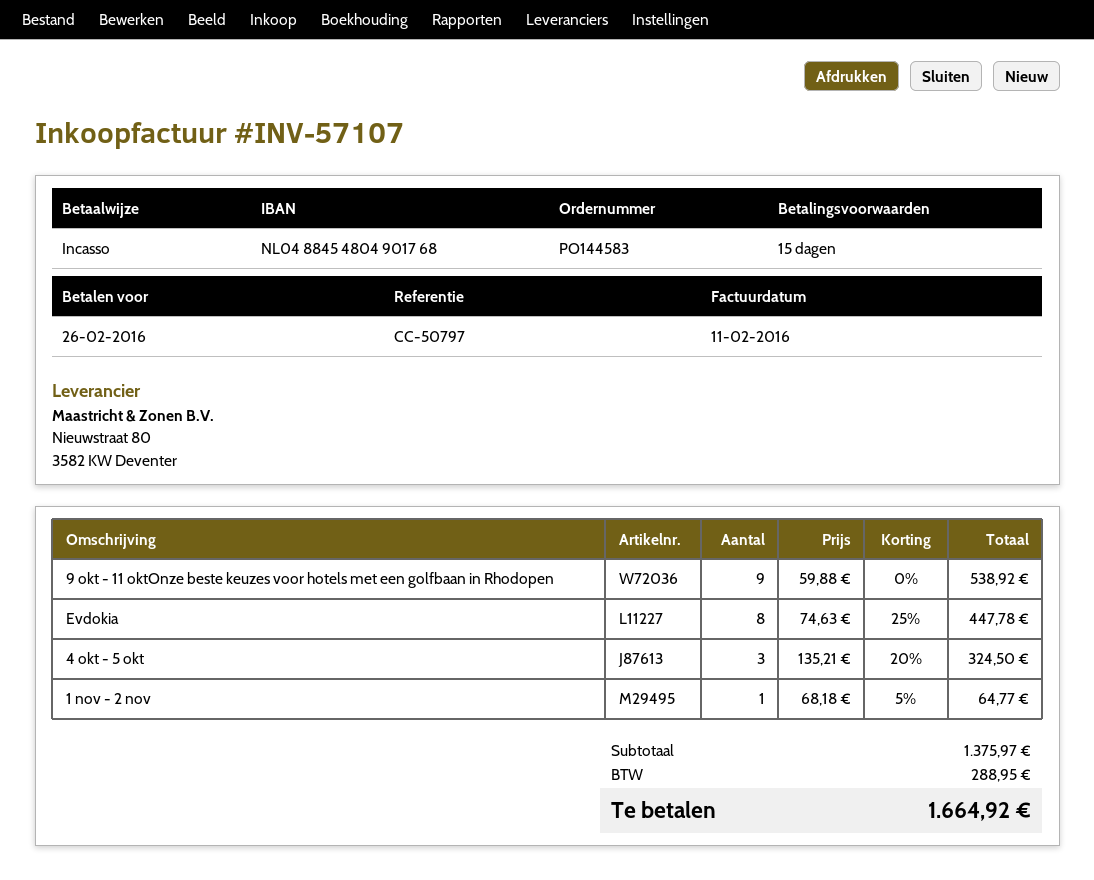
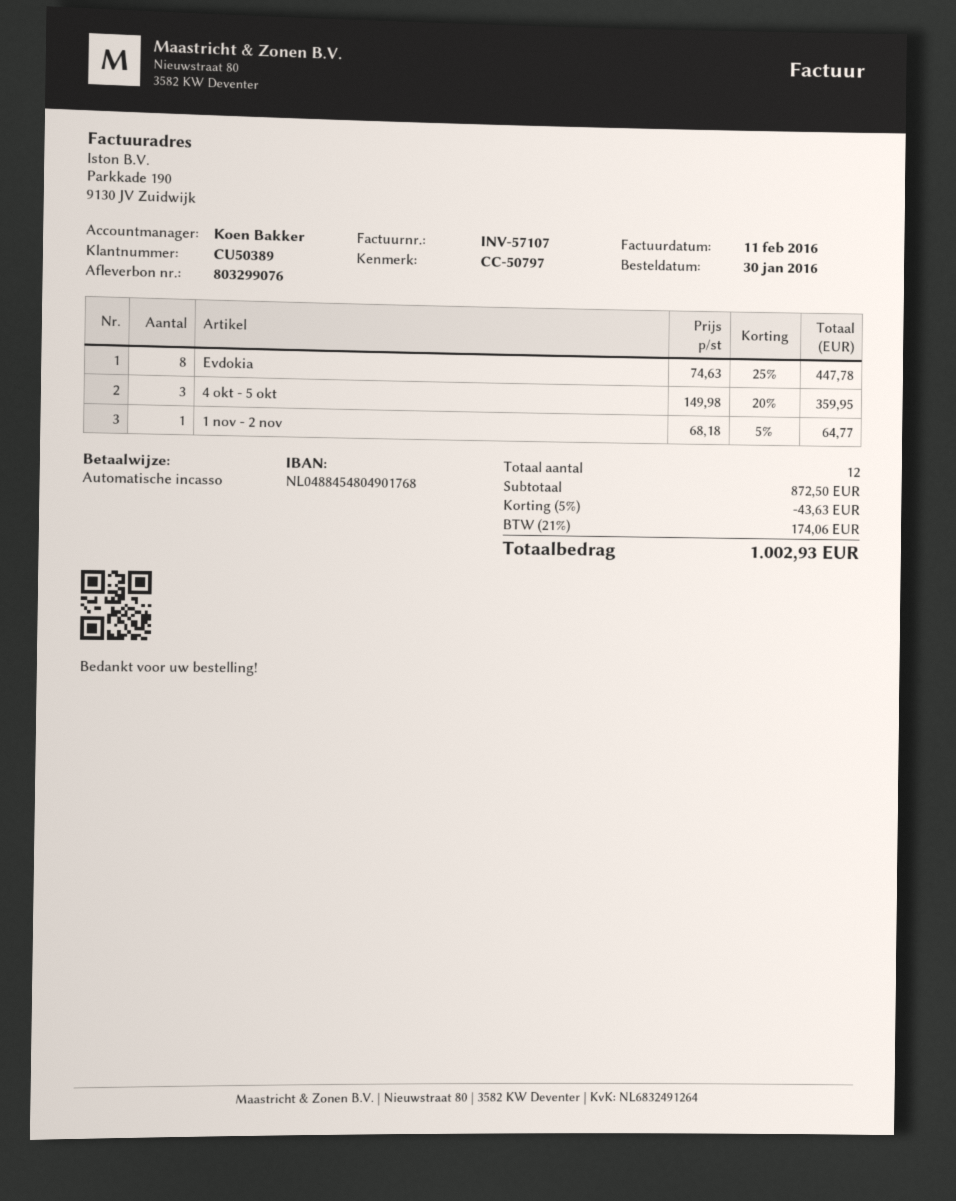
9 okt - 11 oktOnze beste keuzes voor hotels met een golfbaan in Rhodopen: 9 x 59.88 = 538.92 -> none
4 okt - 5 okt: 3 x 135.21 - 20% = 324.50 -> 3 x 149.98 - 20% = 359.95
subtotal: 1375.97 -> 872.50
discount: none -> 5% = 43.63
tax: 288.95 -> 174.06
total: 1664.92 -> 1002.93

